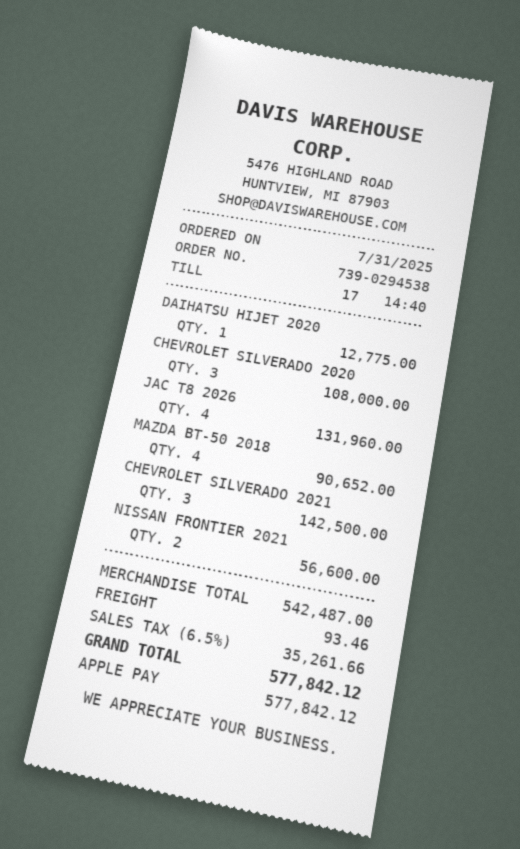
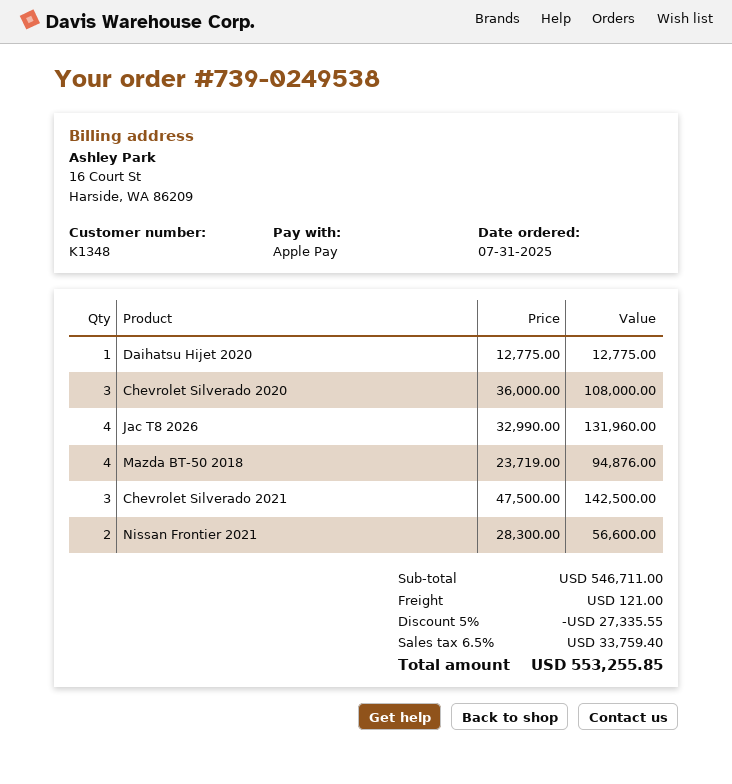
order number: 739-0294538 -> 739-0249538
MAZDA BT-50 2018: 4 for 90652.00 -> 4 for 94876.00
subtotal: 542487.00 -> 546711.00
discount: none -> 5% = 27335.55
shipping: 93.46 -> 121.00
tax: 6.5% = 35261.66 -> 6.5% = 33759.40
total: 577842.12 -> 553255.85

